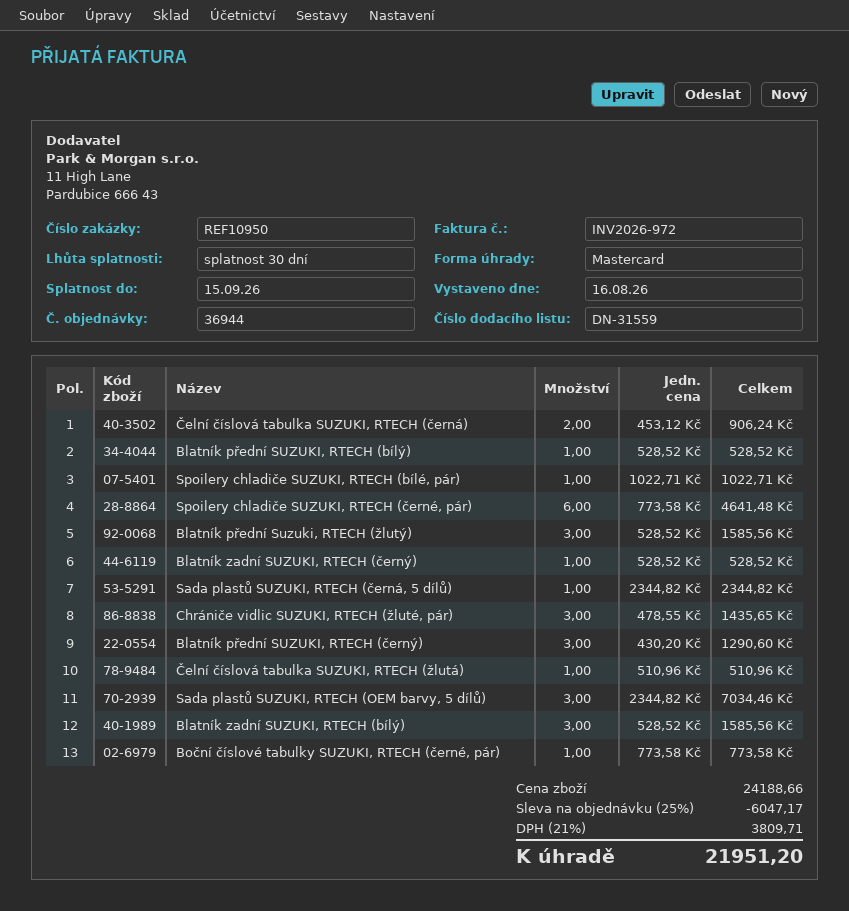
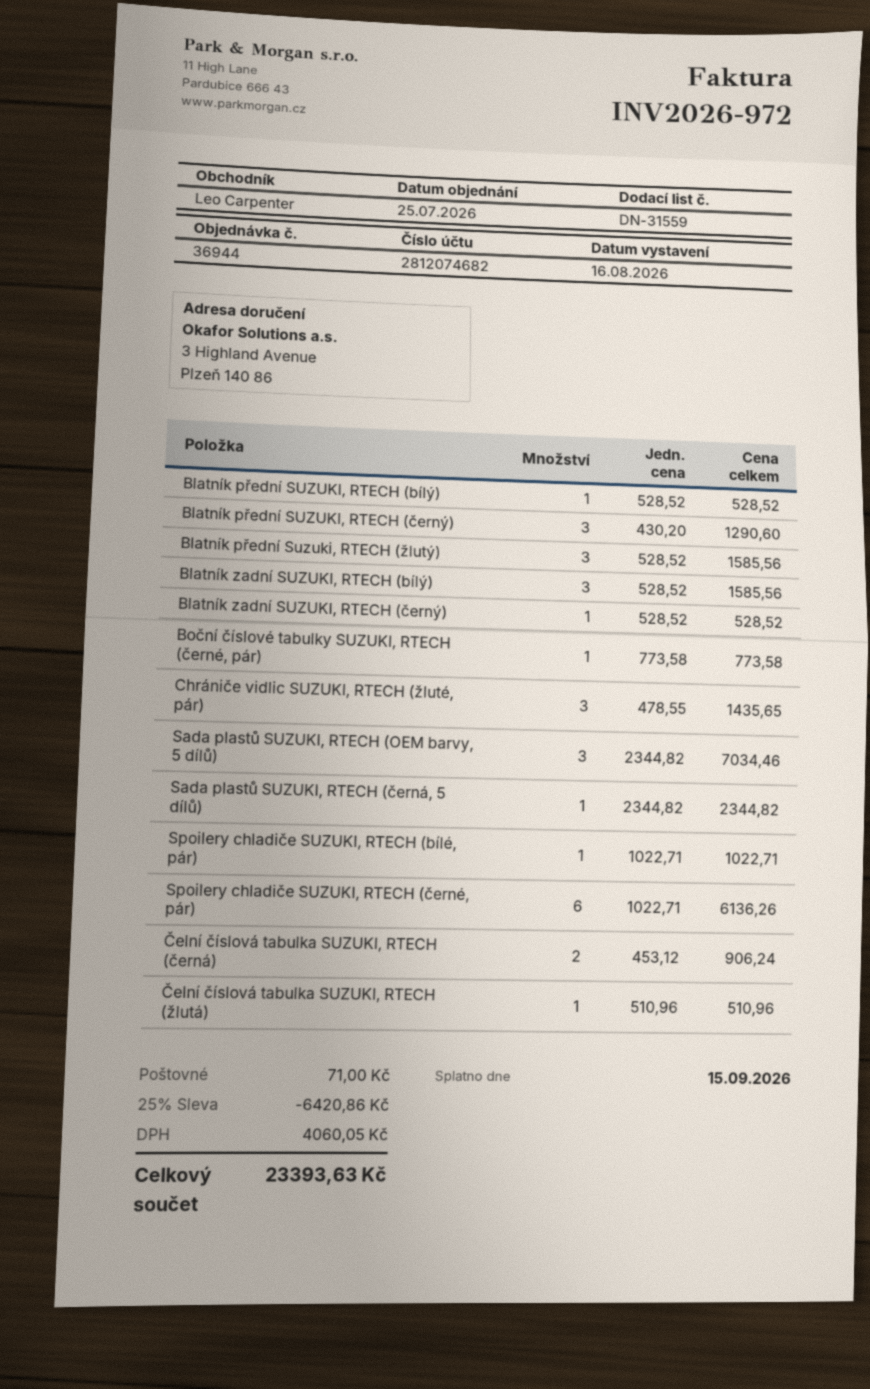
Spoilery chladiče SUZUKI, RTECH (černé, pár): 6 x 773.58 = 4641.48 -> 6 x 1022.71 = 6136.26
discount: 25% = 6047.17 -> 25% = 6420.86
shipping: none -> 71.00
tax: 3809.71 -> 4060.05
total: 21951.20 -> 23393.63

